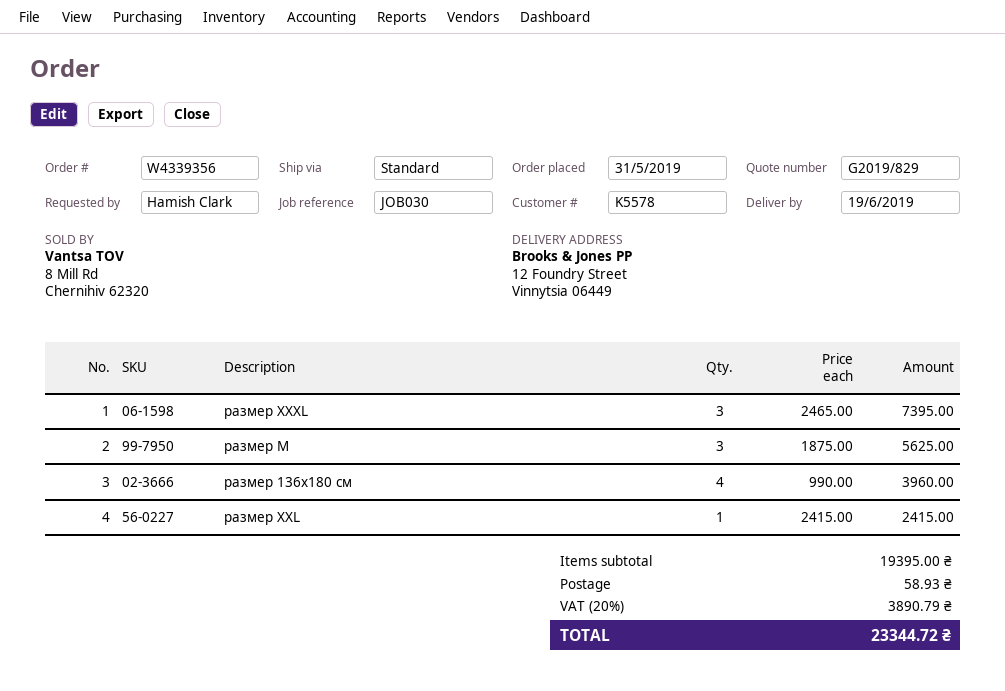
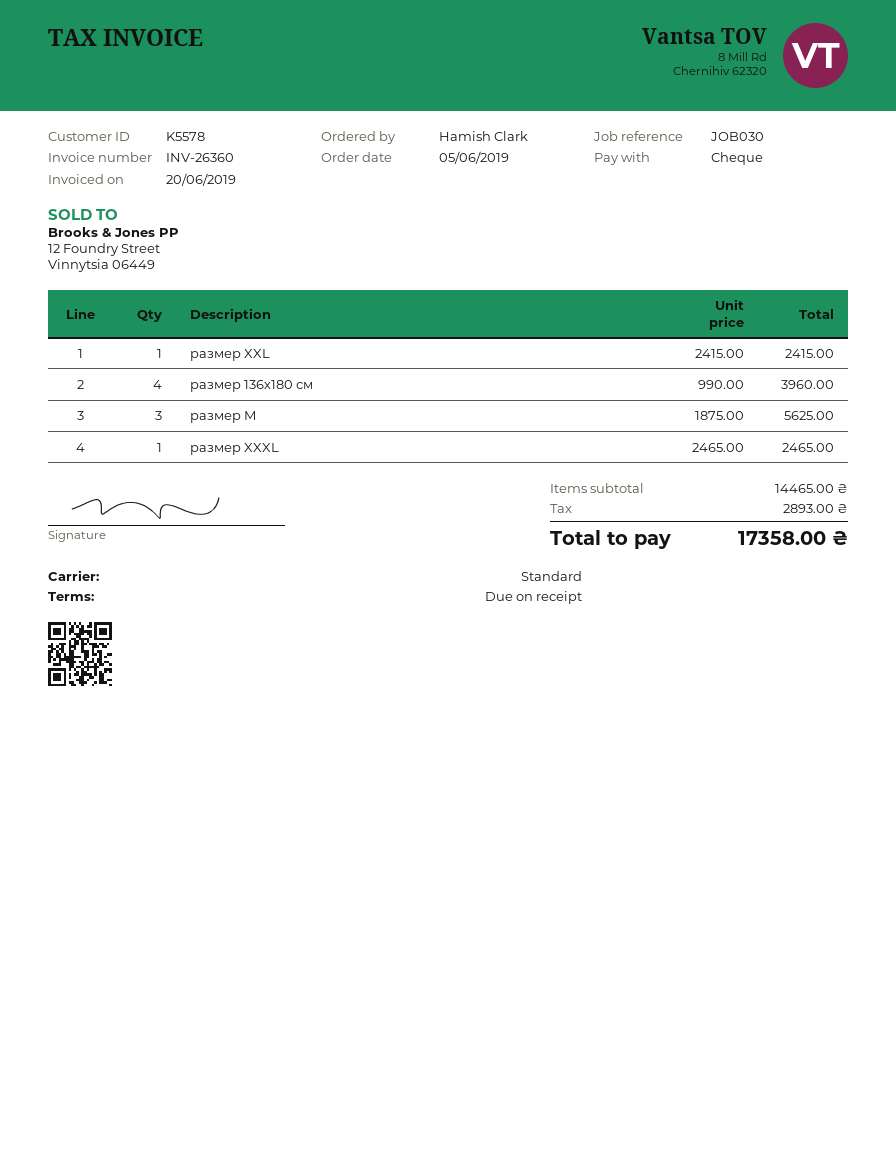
order date: 2019-05-31 -> 2019-06-05
размер XXXL: 3 x 2465.00 = 7395.00 -> 1 x 2465.00 = 2465.00
subtotal: 19395.00 -> 14465.00
shipping: 58.93 -> none
tax: 3890.79 -> 2893.00
total: 23344.72 -> 17358.00

